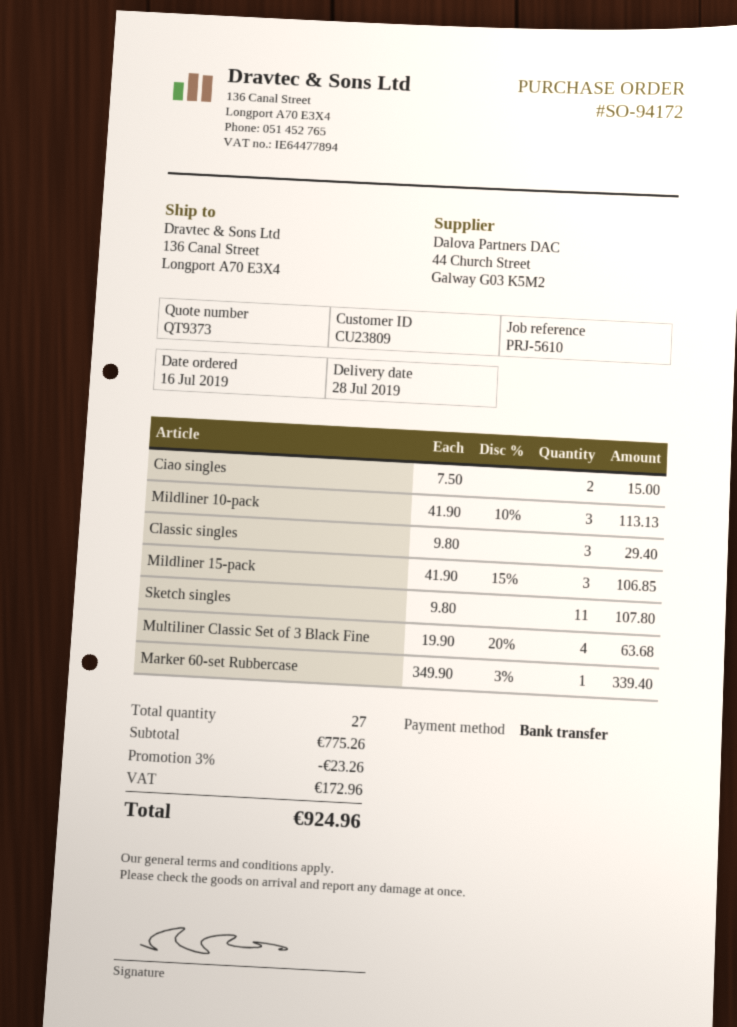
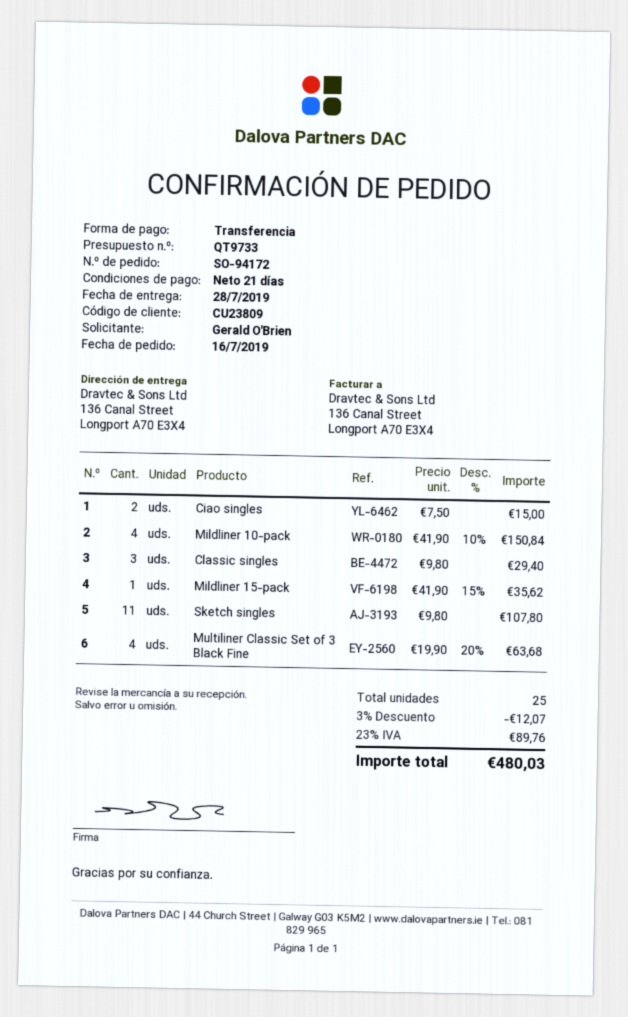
quote number: QT9373 -> QT9733
Mildliner 10-pack: 3 x 41.90 - 10% = 113.13 -> 4 x 41.90 - 10% = 150.84
Mildliner 15-pack: 3 x 41.90 - 15% = 106.85 -> 1 x 41.90 - 15% = 35.62
Marker 60-set Rubbercase: 1 x 349.90 - 3% = 339.40 -> none
total quantity: 27 -> 25
discount: 3% = 23.26 -> 3% = 12.07
tax: 172.96 -> 89.76
total: 924.96 -> 480.03

